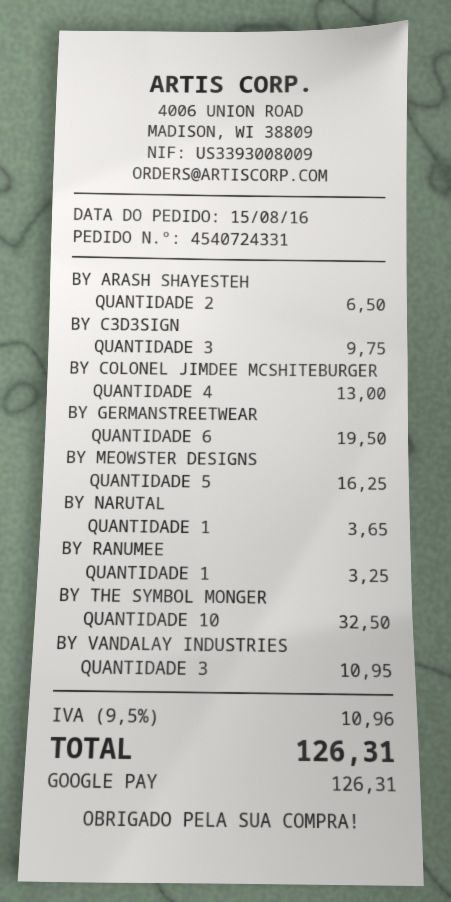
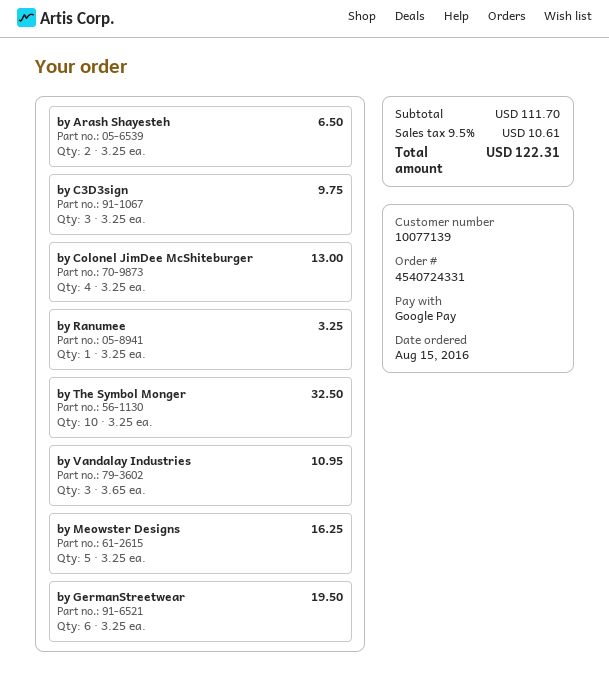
BY NARUTAL: 1 for 3.65 -> none
tax: 9.5% = 10.96 -> 9.5% = 10.61
total: 126.31 -> 122.31

